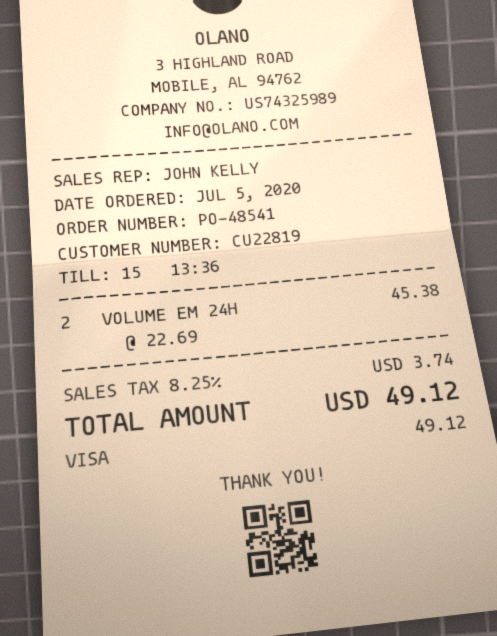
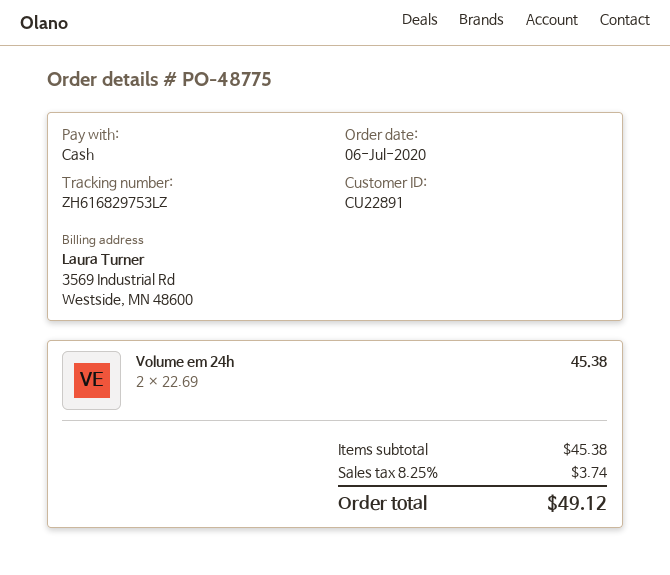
order number: PO-48541 -> PO-48775
order date: 2020-07-05 -> 2020-07-06
customer number: CU22819 -> CU22891
payment method: Visa -> cash

